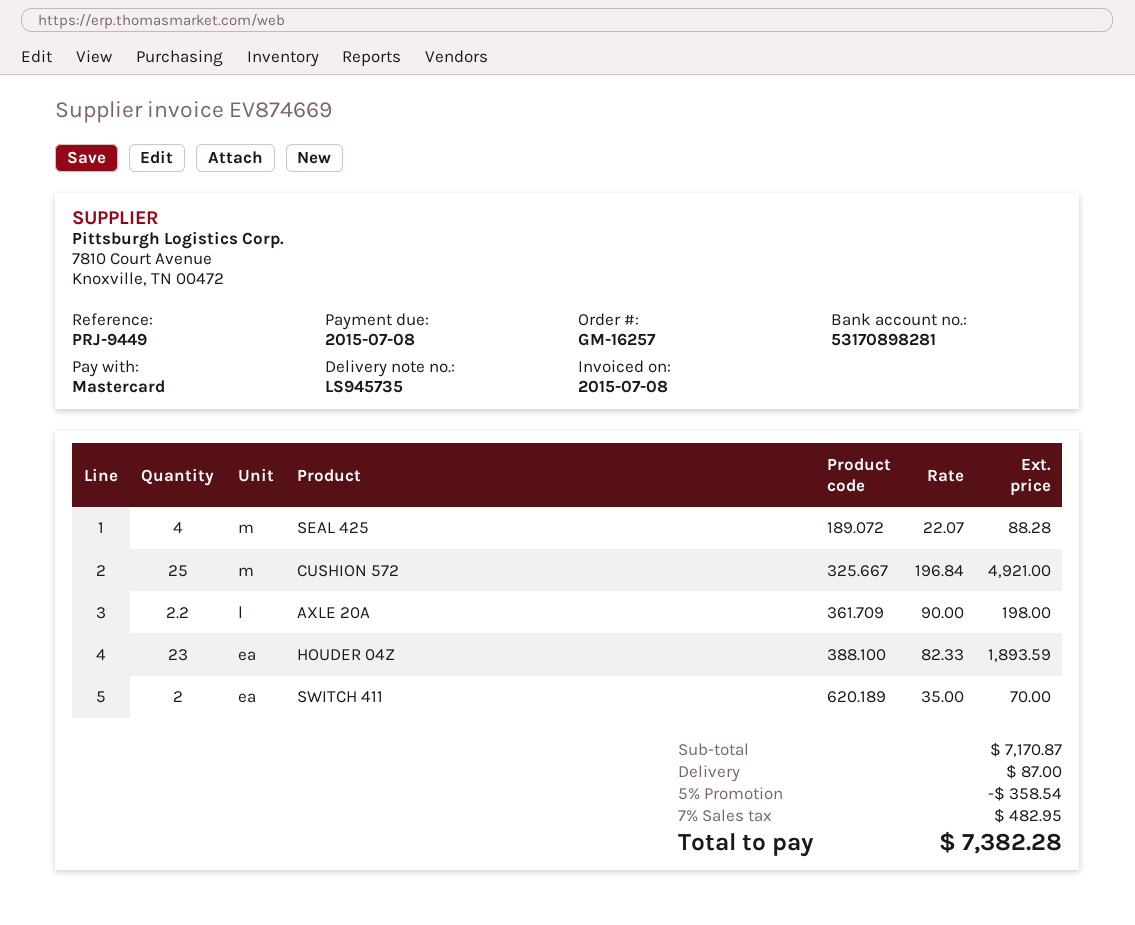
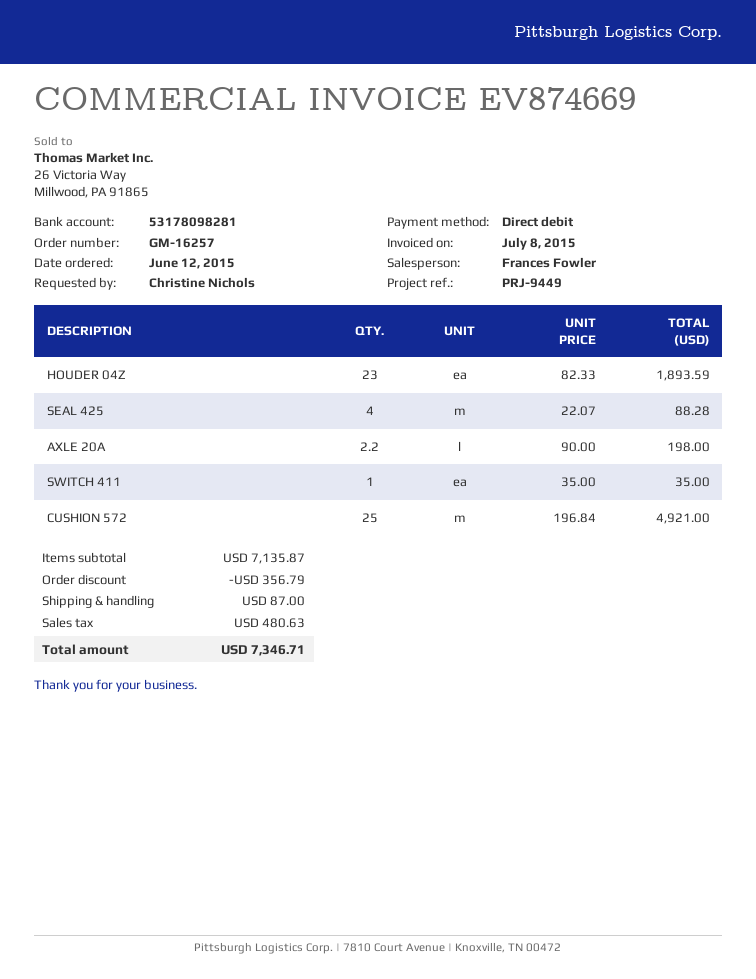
payment method: Mastercard -> direct debit
bank account: 53170898281 -> 53178098281
SWITCH 411: 2 x 35.00 = 70.00 -> 1 x 35.00 = 35.00
subtotal: 7170.87 -> 7135.87
discount: 358.54 -> 356.79
tax: 482.95 -> 480.63
total: 7382.28 -> 7346.71

